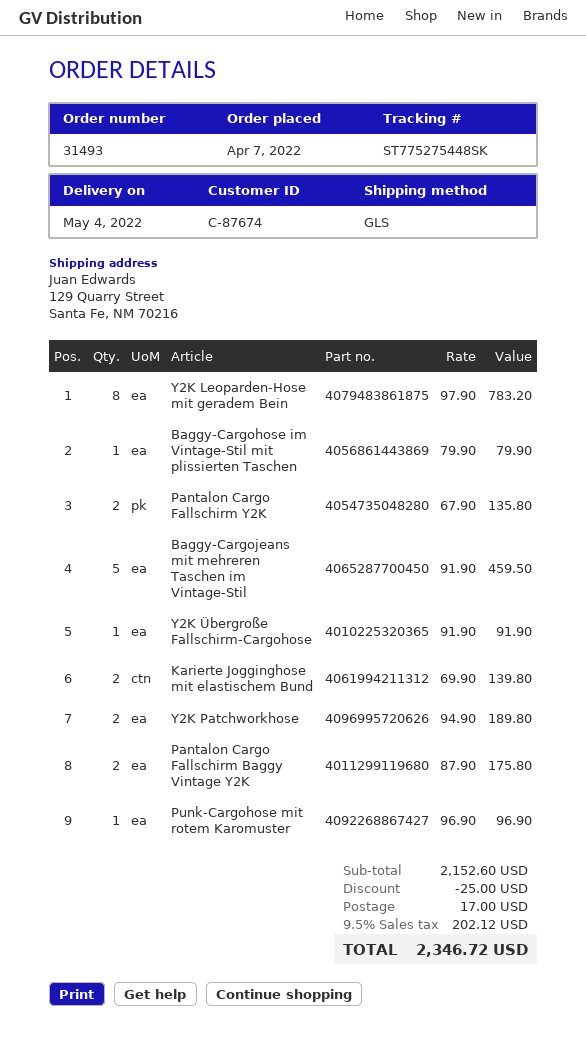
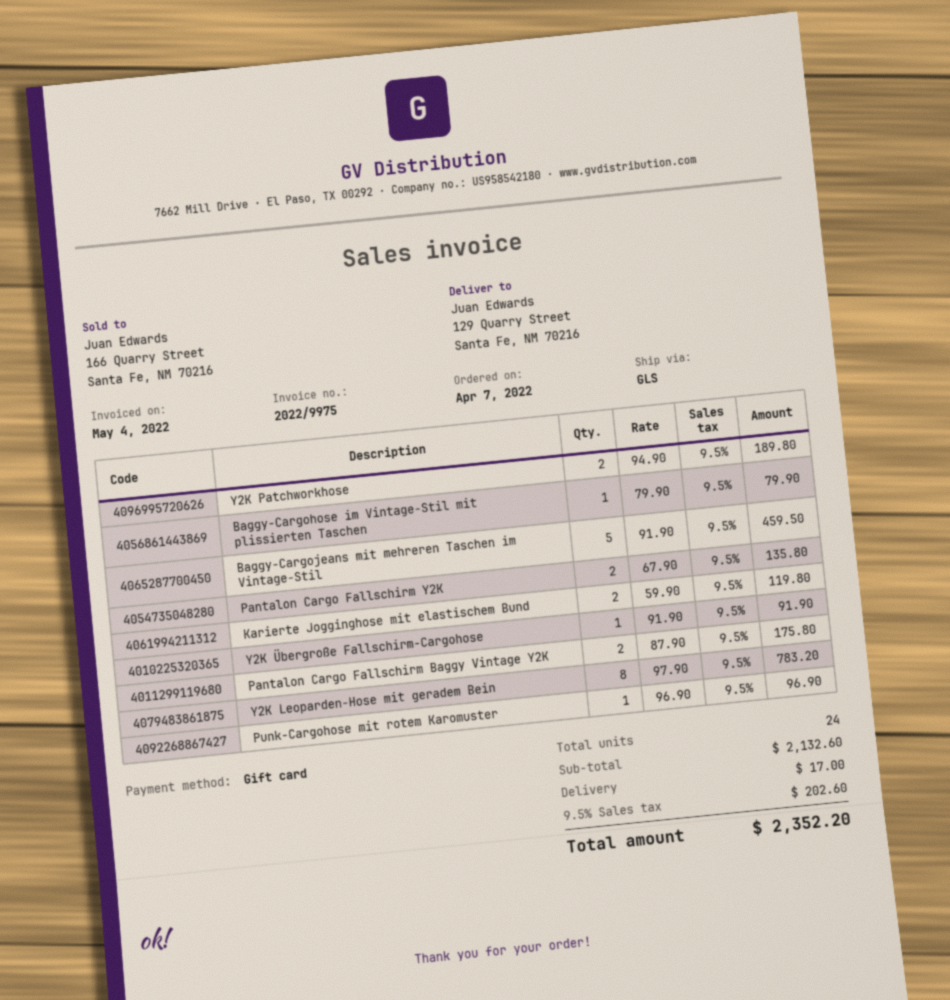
Karierte Jogginghose mit elastischem Bund: 2 x 69.90 = 139.80 -> 2 x 59.90 = 119.80
subtotal: 2152.60 -> 2132.60
discount: 25.00 -> none
tax: 9.5% = 202.12 -> 9.5% = 202.60
total: 2346.72 -> 2352.20

